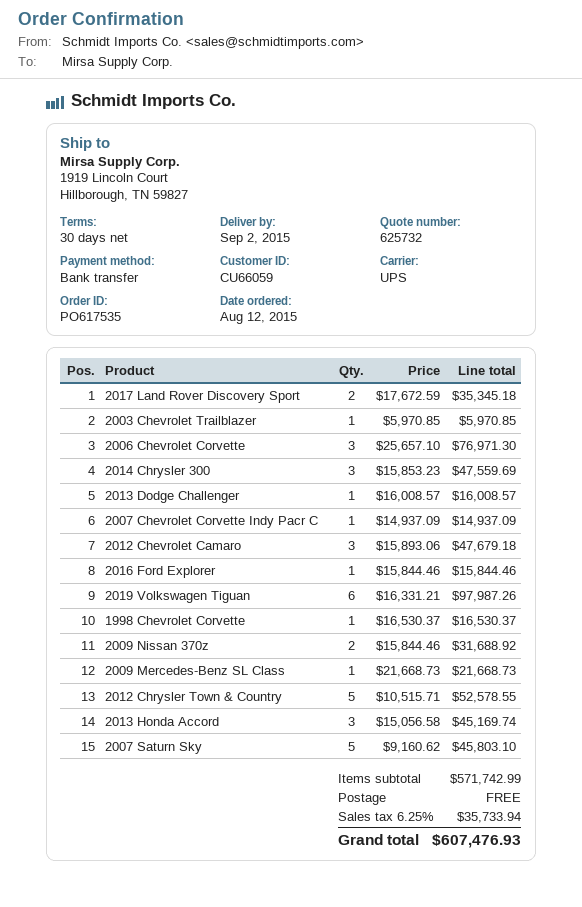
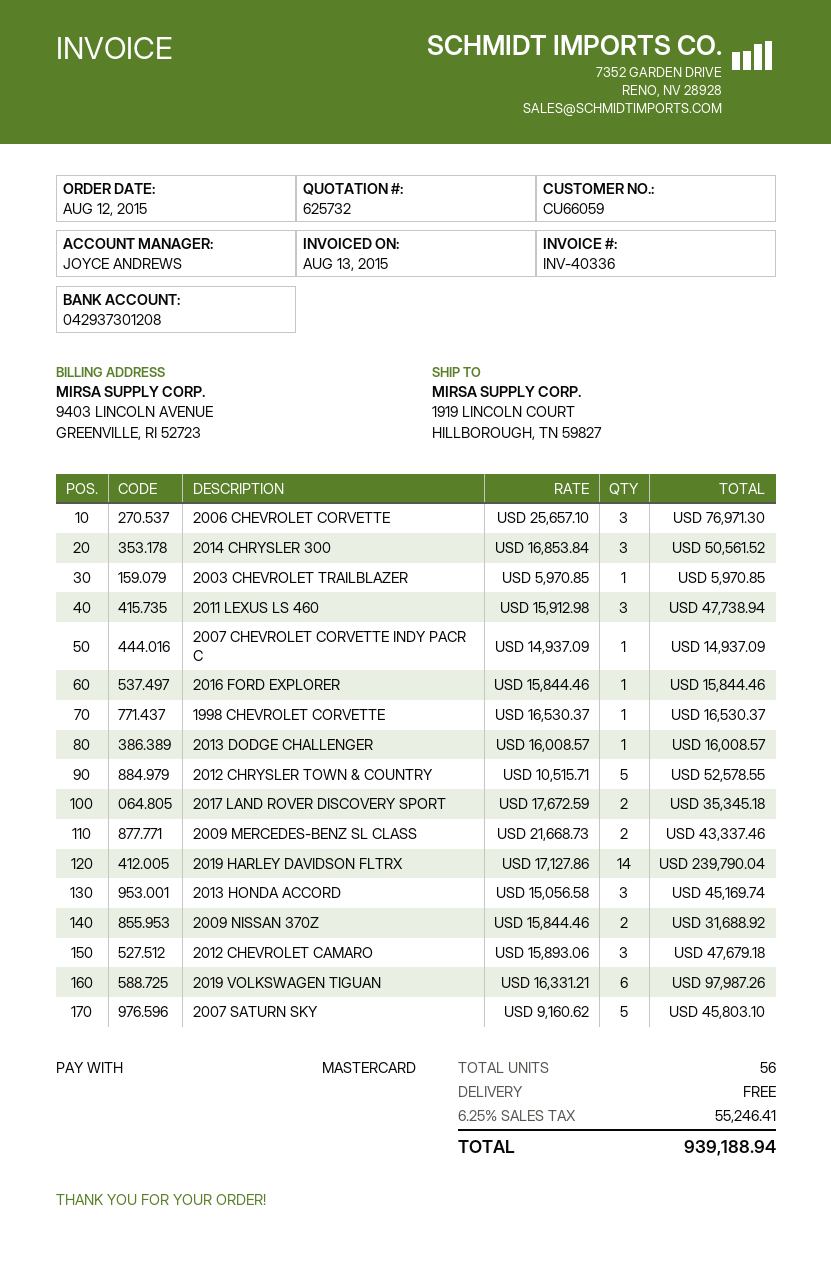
payment method: bank transfer -> Mastercard
2014 Chrysler 300: 3 x 15853.23 = 47559.69 -> 3 x 16853.84 = 50561.52
2009 Mercedes-Benz SL Class: 1 x 21668.73 = 21668.73 -> 2 x 21668.73 = 43337.46
2011 LEXUS LS 460: none -> 3 x 15912.98 = 47738.94
2019 HARLEY DAVIDSON FLTRX: none -> 14 x 17127.86 = 239790.04
tax: 6.25% = 35733.94 -> 6.25% = 55246.41
total: 607476.93 -> 939188.94

